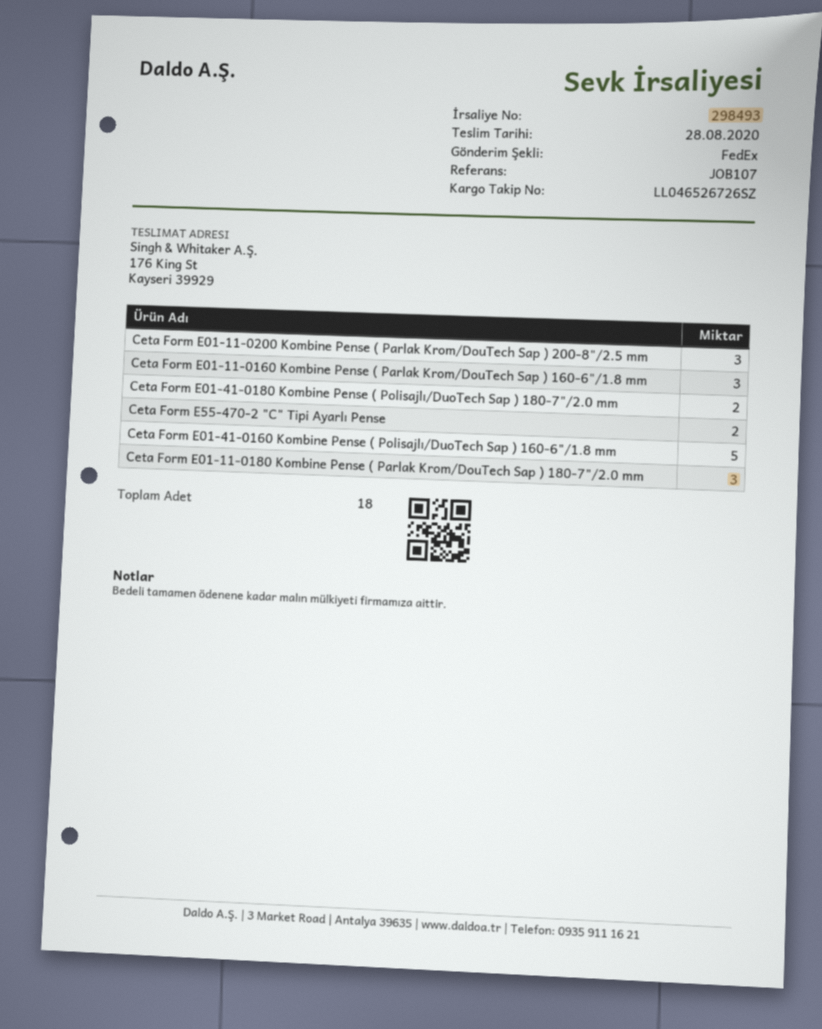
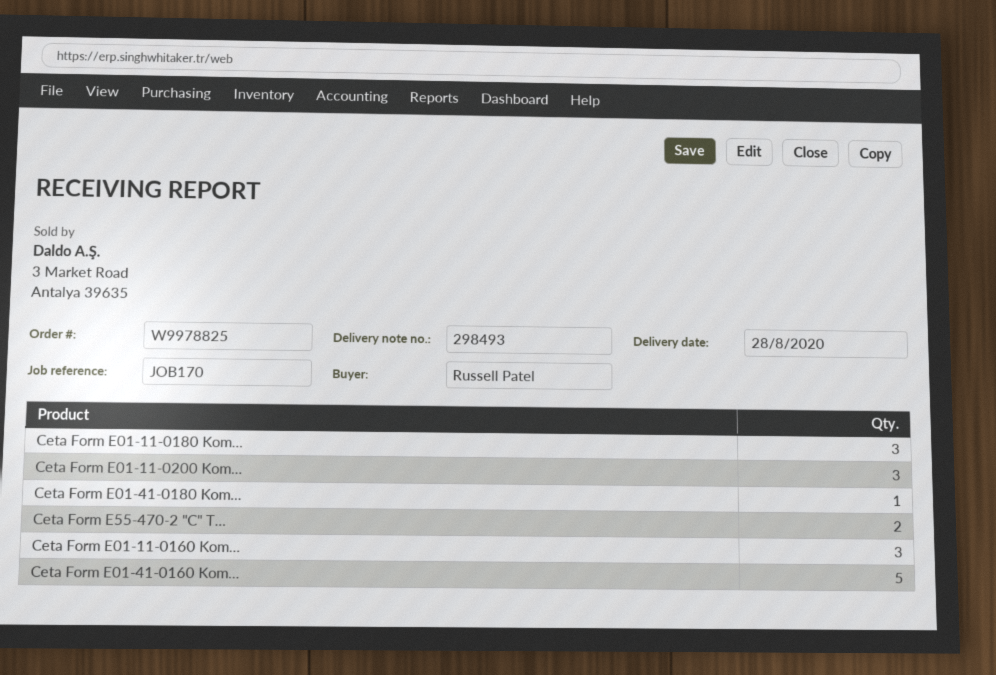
reference: JOB107 -> JOB170
Ceta Form E01-41-0180 Kombine Pense ( Polisajlı/DuoTech Sap ) 180-7"/2.0 mm: 2 -> 1

